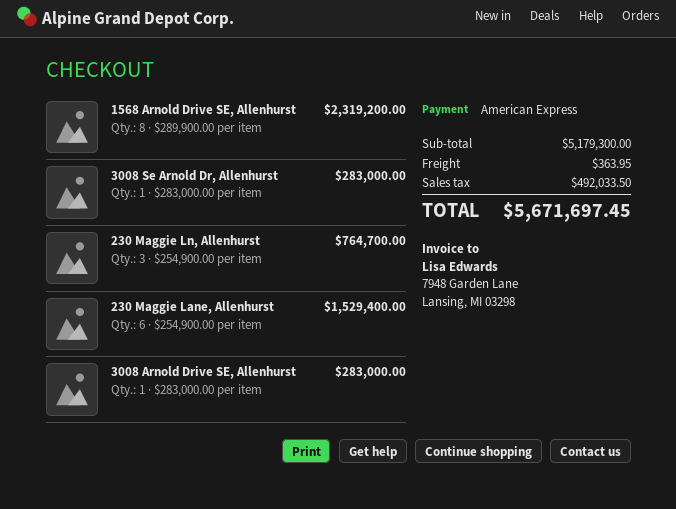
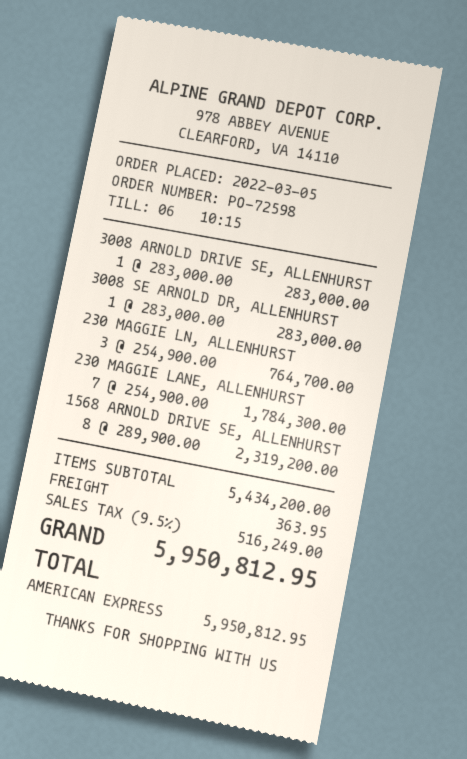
230 Maggie Lane, Allenhurst: 6 x 254900.00 = 1529400.00 -> 7 x 254900.00 = 1784300.00
subtotal: 5179300.00 -> 5434200.00
tax: 492033.50 -> 516249.00
total: 5671697.45 -> 5950812.95

